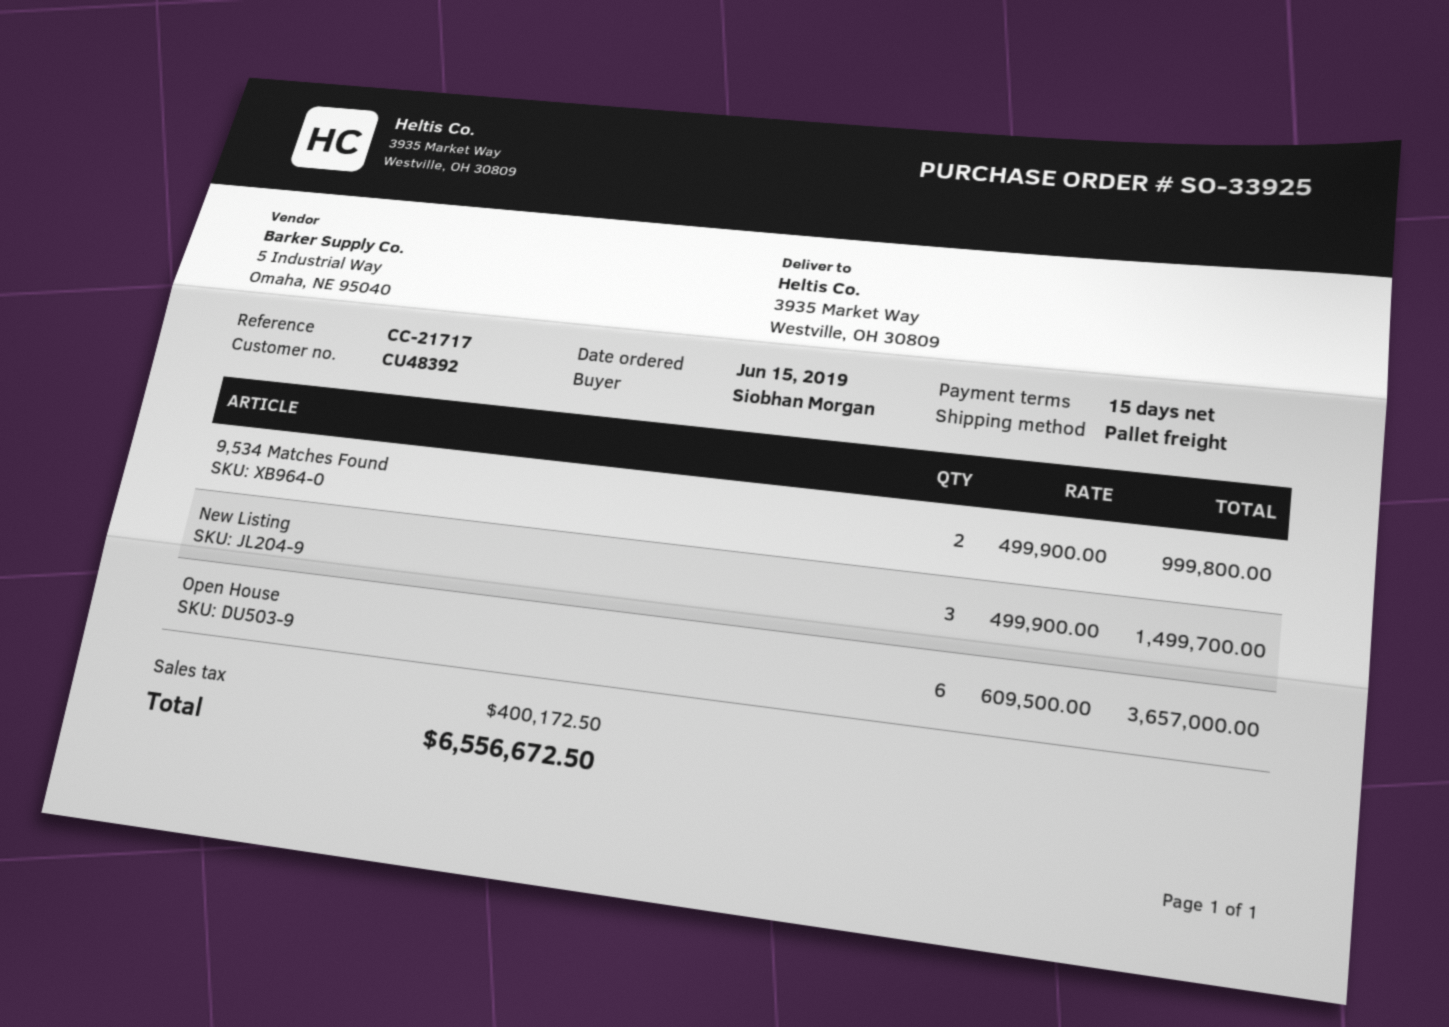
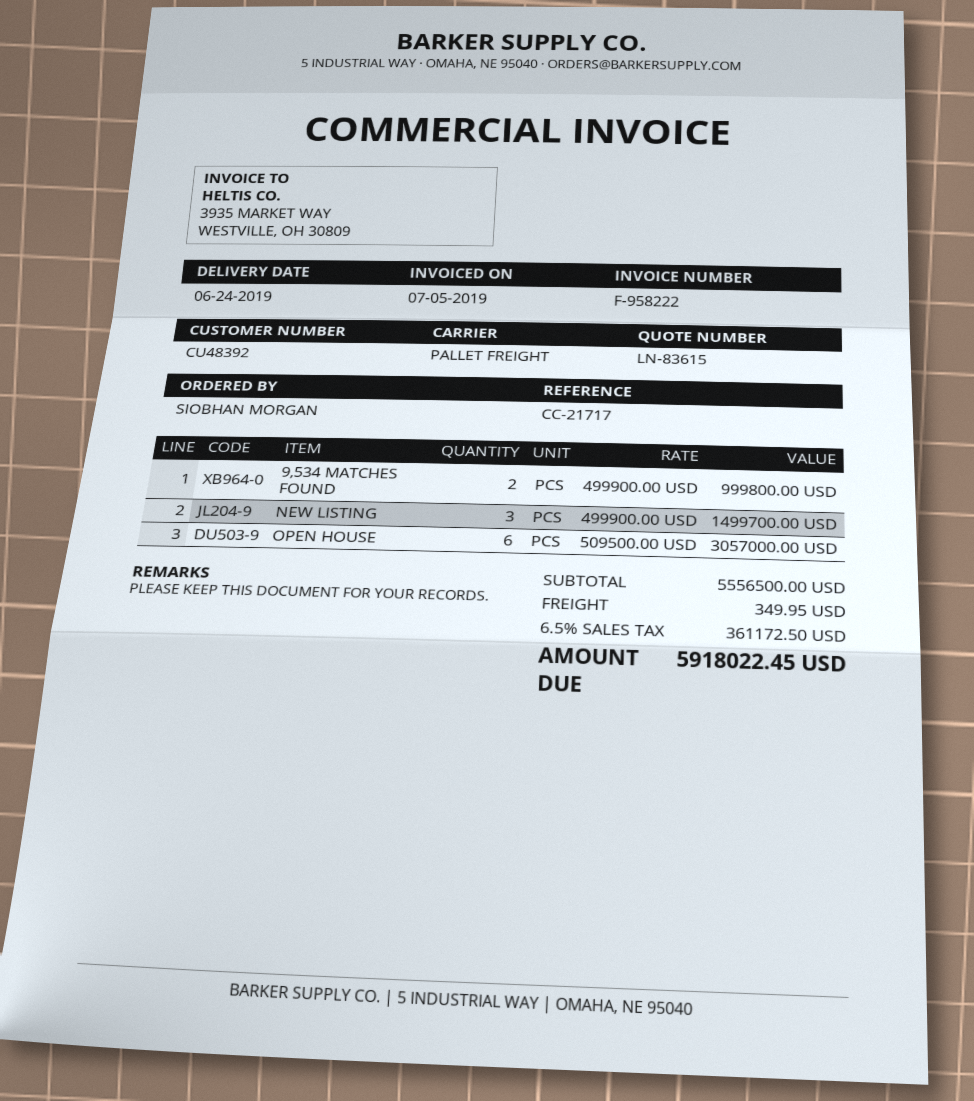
Open House: 6 x 609500.00 = 3657000.00 -> 6 x 509500.00 = 3057000.00
shipping: none -> 349.95
tax: 400172.50 -> 361172.50
total: 6556672.50 -> 5918022.45

